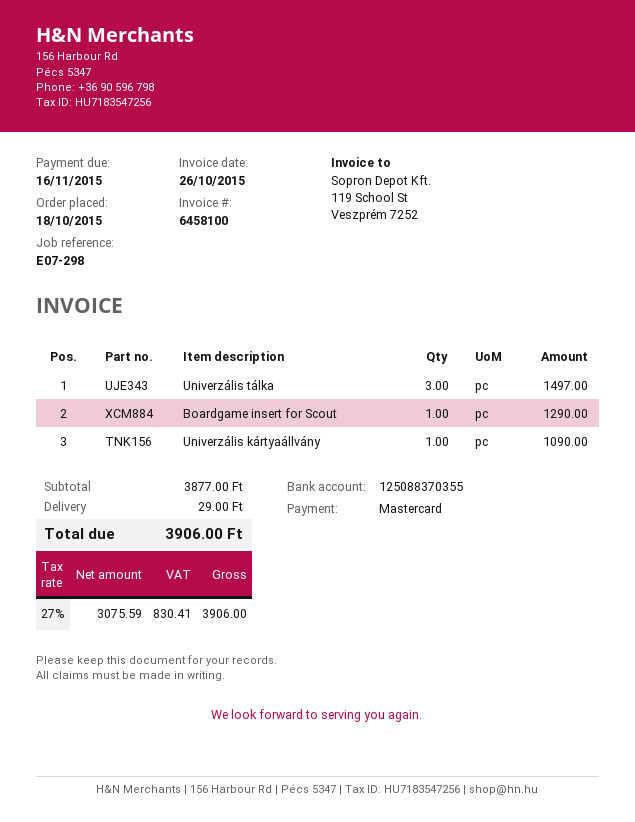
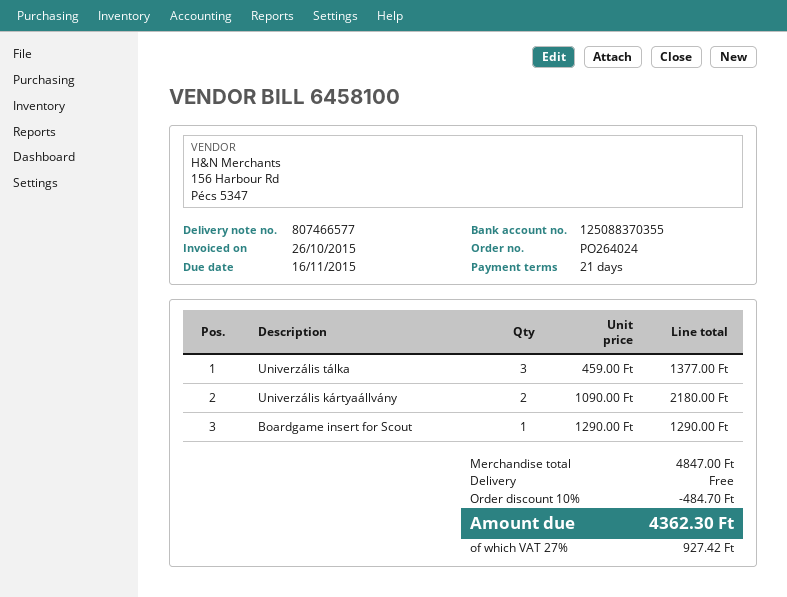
Univerzális tálka: 3 for 1497.00 -> 3 for 1377.00
Univerzális kártyaállvány: 1 for 1090.00 -> 2 for 2180.00
subtotal: 3877.00 -> 4847.00
discount: none -> 10% = 484.70
shipping: 29.00 -> 0.00
tax: 27% = 830.41 -> 27% = 927.42
total: 3906.00 -> 4362.30

